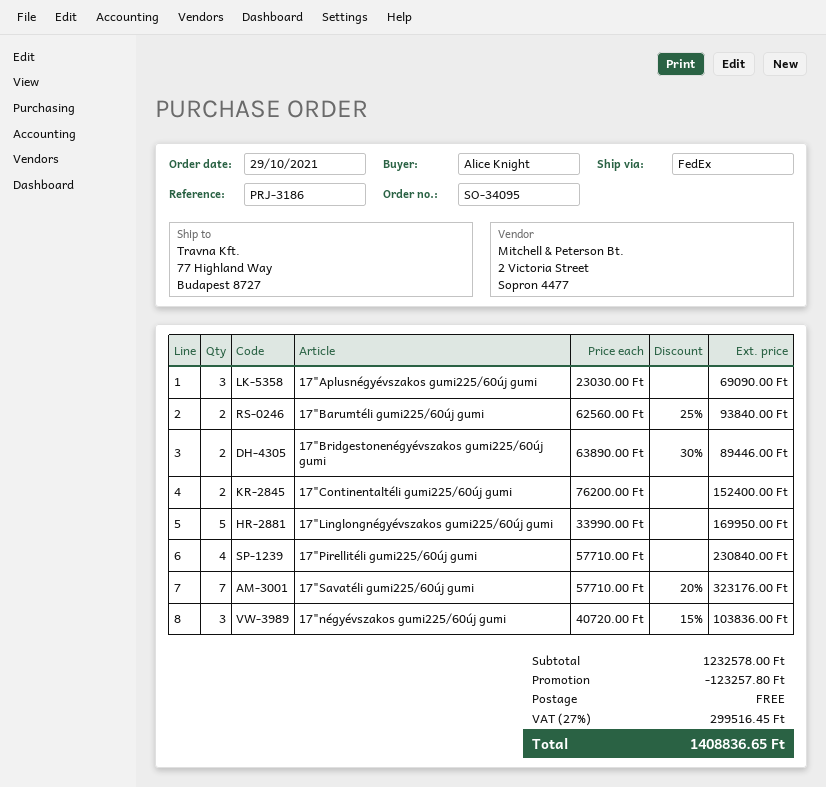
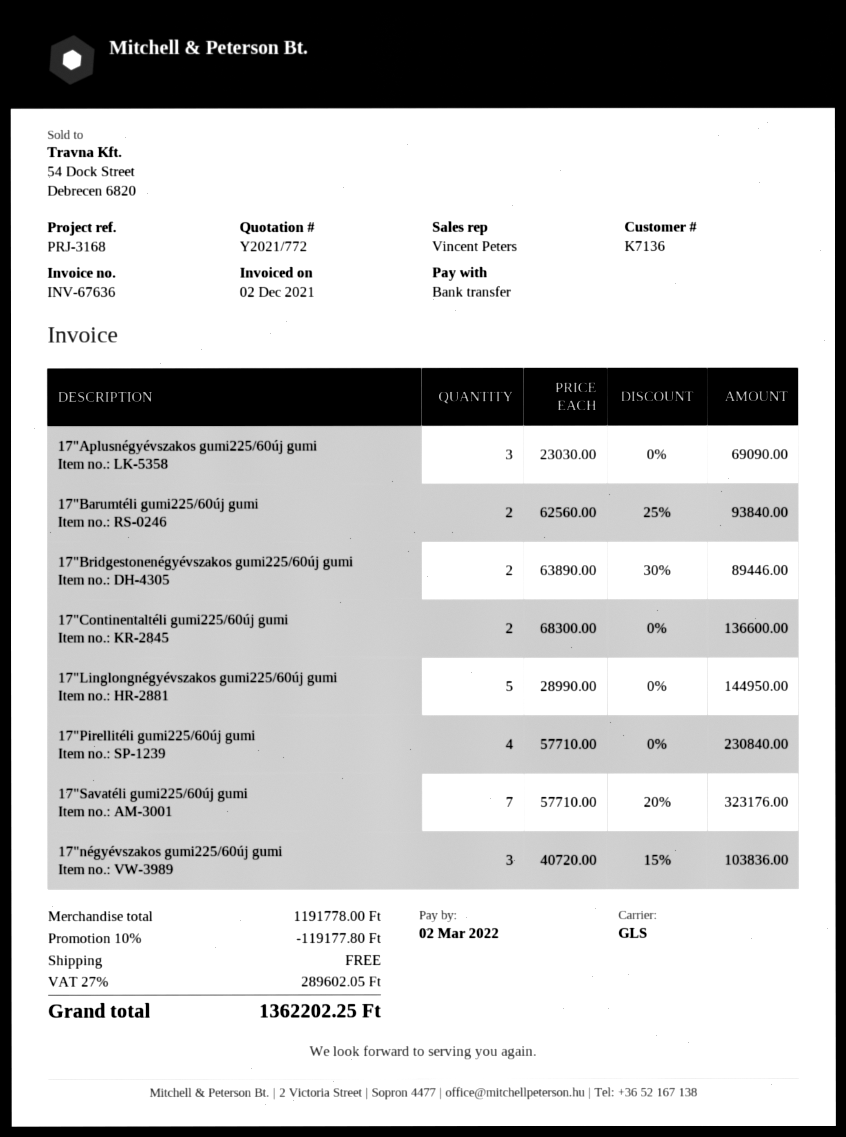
reference: PRJ-3186 -> PRJ-3168
shipping method: FedEx -> GLS
17"Continentaltéli gumi225/60új gumi: 2 x 76200.00 = 152400.00 -> 2 x 68300.00 = 136600.00
17"Linglongnégyévszakos gumi225/60új gumi: 5 x 33990.00 = 169950.00 -> 5 x 28990.00 = 144950.00
subtotal: 1232578.00 -> 1191778.00
discount: 123257.80 -> 119177.80
tax: 27% = 299516.45 -> 27% = 289602.05
total: 1408836.65 -> 1362202.25

